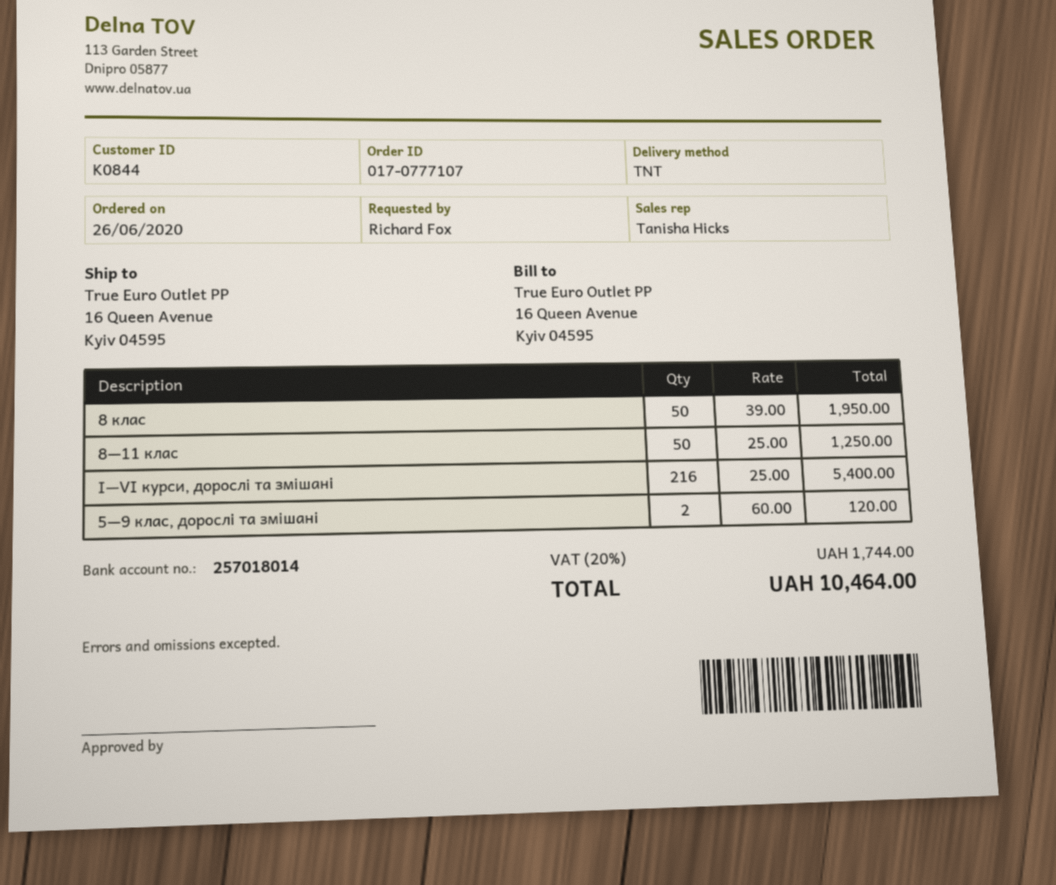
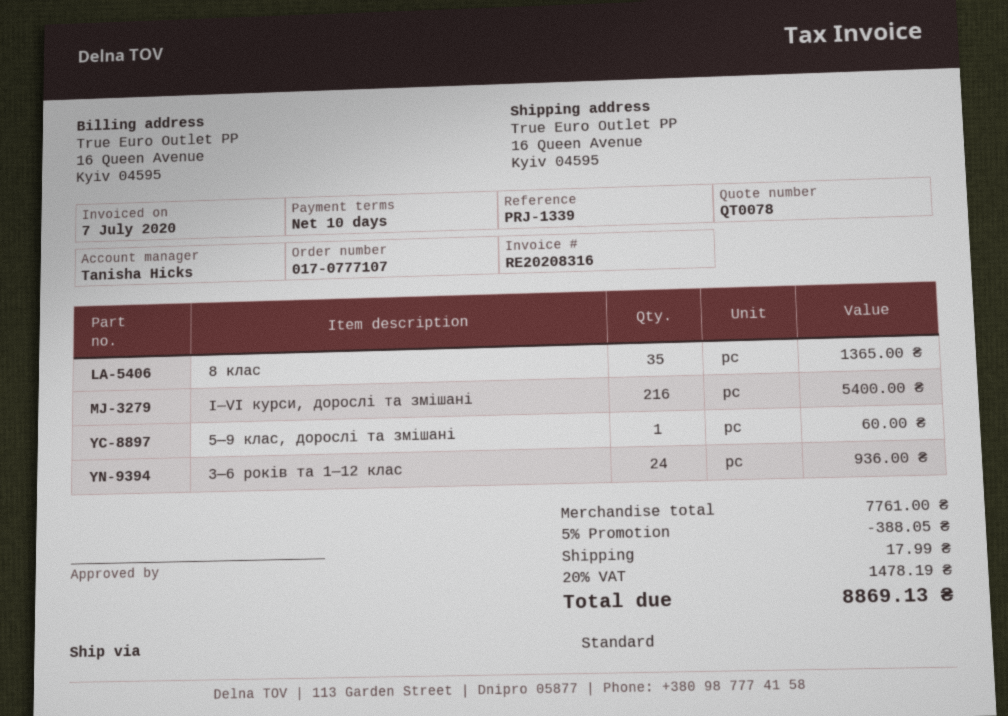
shipping method: TNT -> standard
8 клас: 50 for 1950.00 -> 35 for 1365.00
8—11 клас: 50 for 1250.00 -> none
5—9 клас, дорослі та змішані: 2 for 120.00 -> 1 for 60.00
3—6 років та 1—12 клас: none -> 24 for 936.00
discount: none -> 5% = 388.05
shipping: none -> 17.99
tax: 20% = 1744.00 -> 20% = 1478.19
total: 10464.00 -> 8869.13

